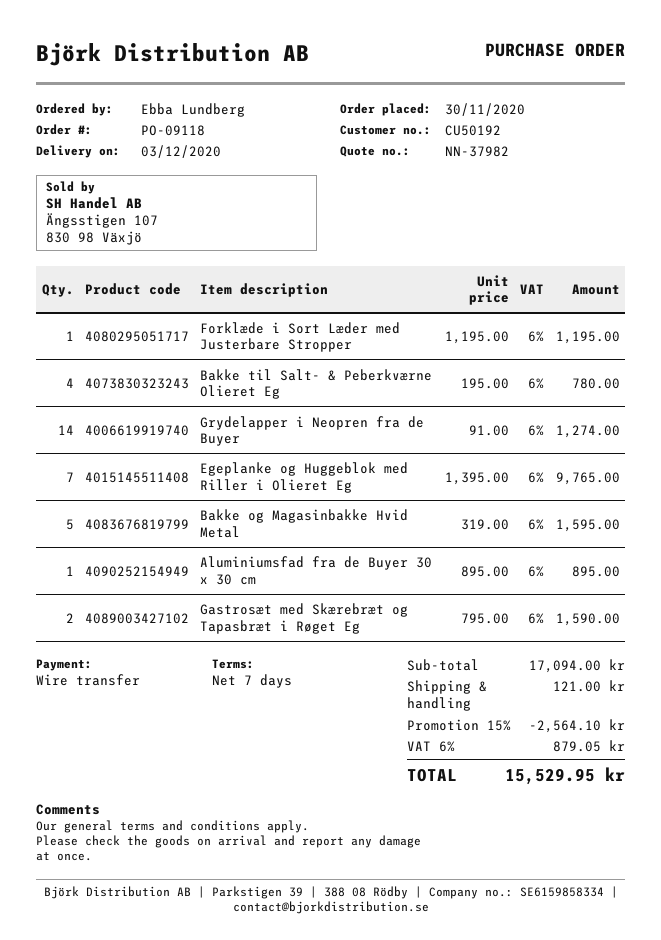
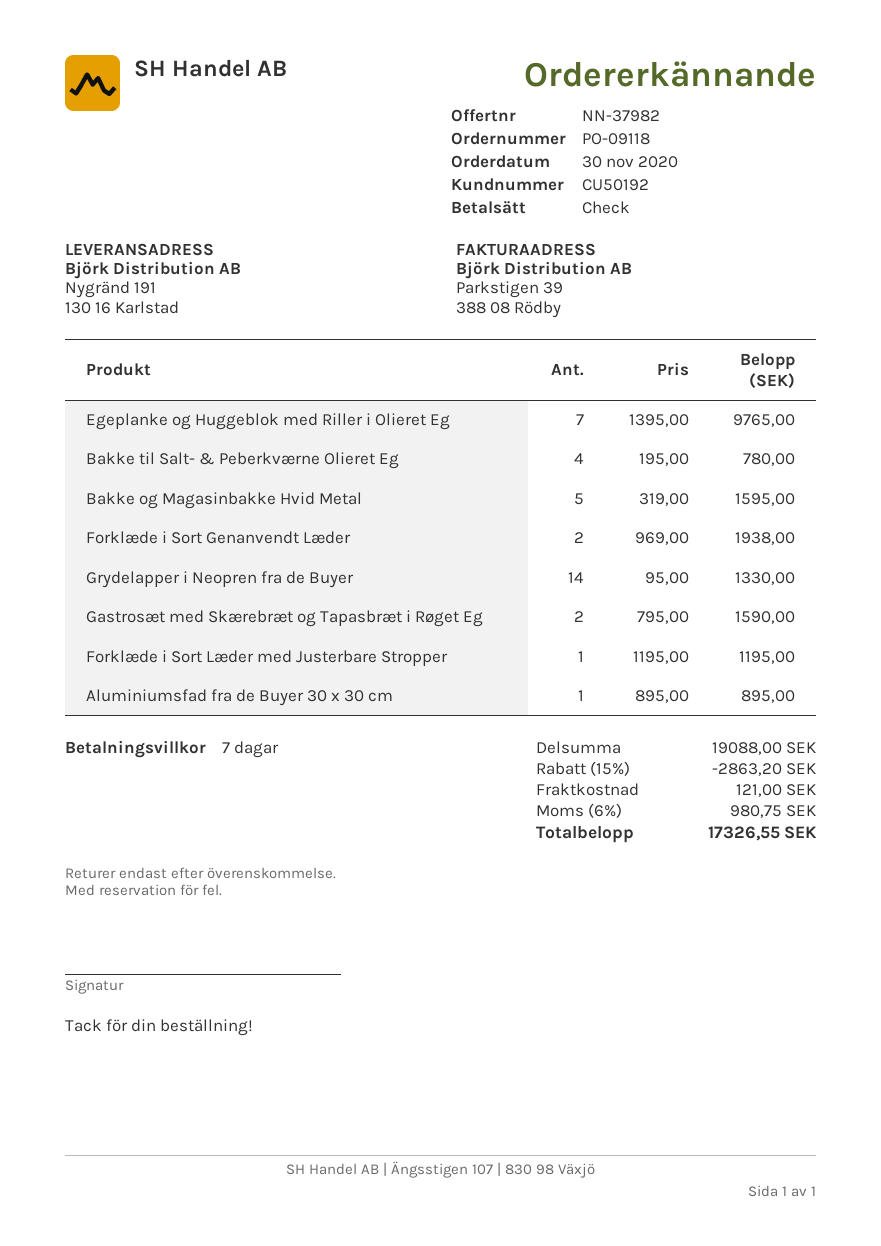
payment method: bank transfer -> cheque
Grydelapper i Neopren fra de Buyer: 14 x 91.00 = 1274.00 -> 14 x 95.00 = 1330.00
Forklæde i Sort Genanvendt Læder: none -> 2 x 969.00 = 1938.00
subtotal: 17094.00 -> 19088.00
discount: 15% = 2564.10 -> 15% = 2863.20
tax: 6% = 879.05 -> 6% = 980.75
total: 15529.95 -> 17326.55

